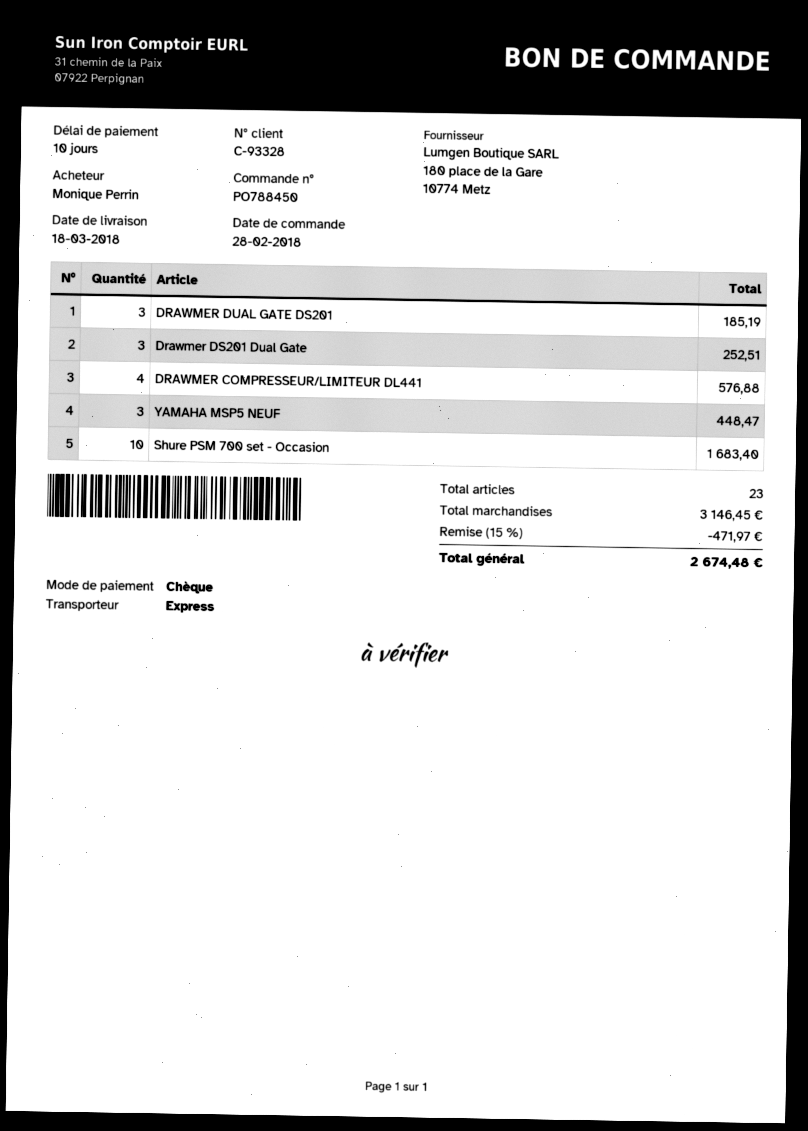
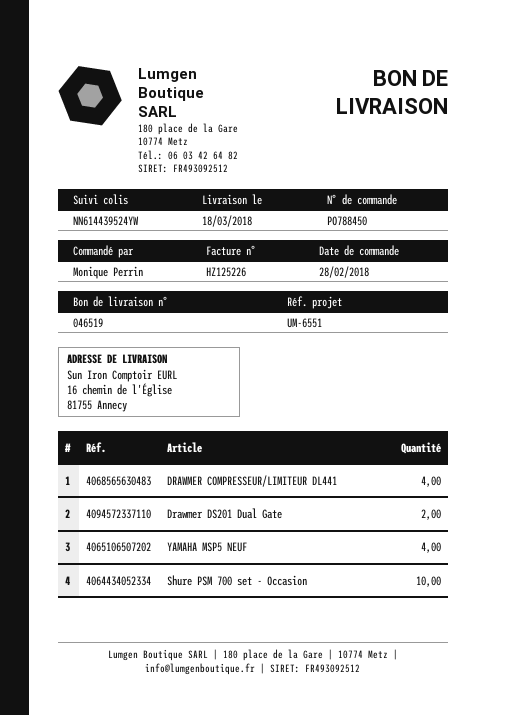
DRAWMER DUAL GATE DS201: 3 -> none
Drawmer DS201 Dual Gate: 3 -> 2
YAMAHA MSP5 NEUF: 3 -> 4

